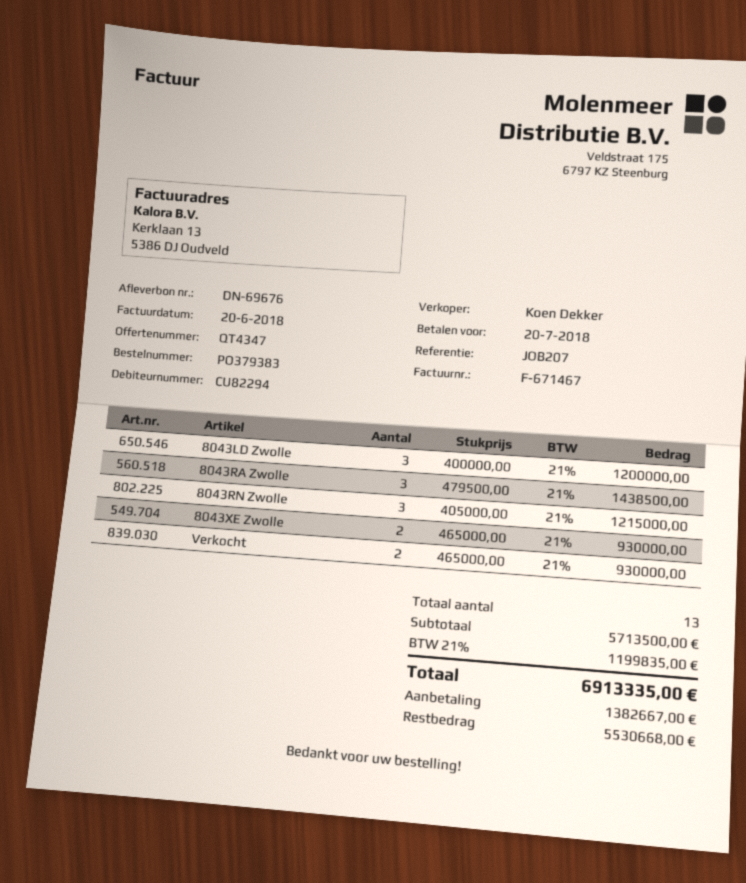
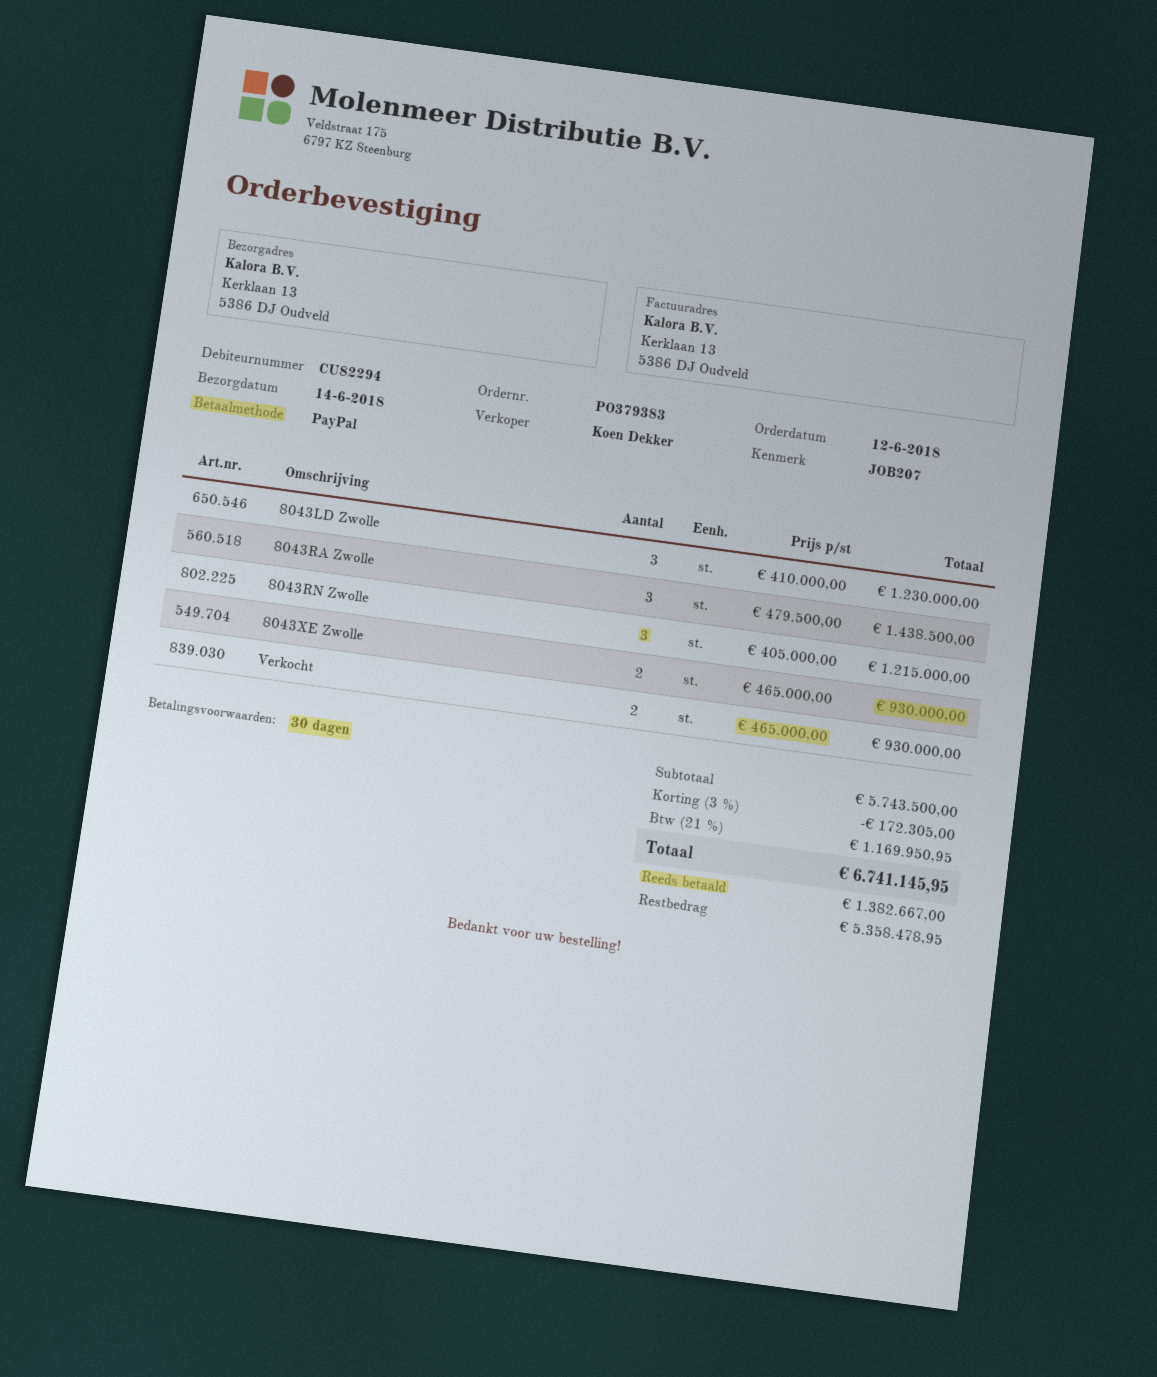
8043LD Zwolle: 3 x 400000.00 = 1200000.00 -> 3 x 410000.00 = 1230000.00
subtotal: 5713500.00 -> 5743500.00
discount: none -> 3% = 172305.00
tax: 21% = 1199835.00 -> 21% = 1169950.95
total: 6913335.00 -> 6741145.95
balance: 5530668.00 -> 5358478.95

